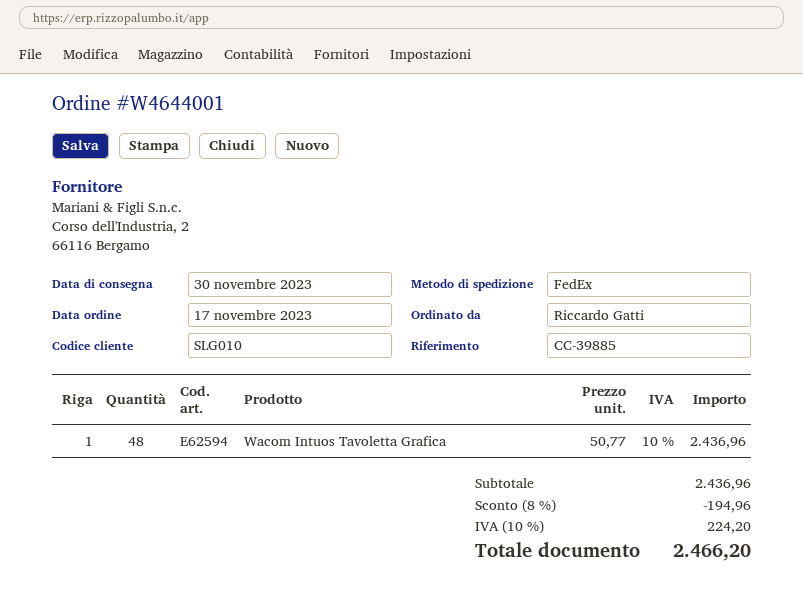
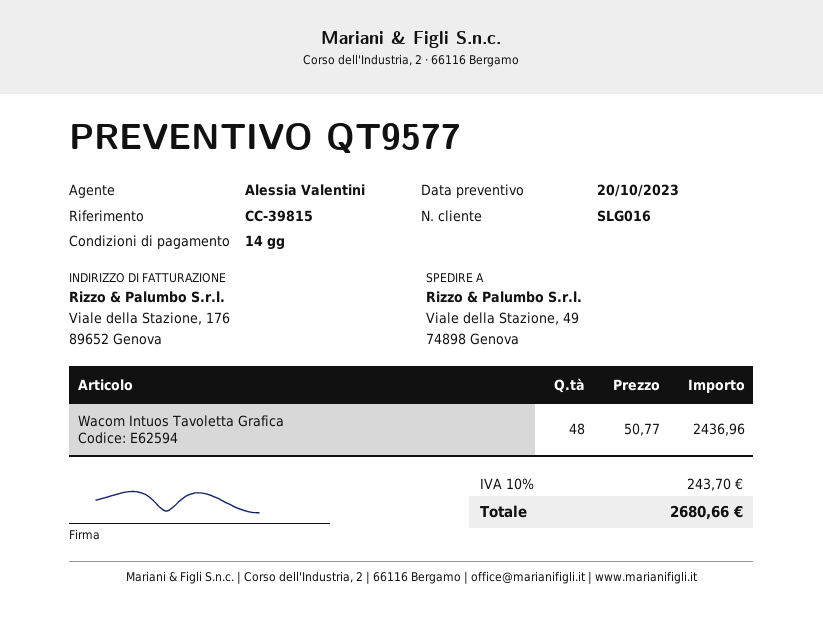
customer number: SLG010 -> SLG016
reference: CC-39885 -> CC-39815
discount: 8% = 194.96 -> none
tax: 10% = 224.20 -> 10% = 243.70
total: 2466.20 -> 2680.66

